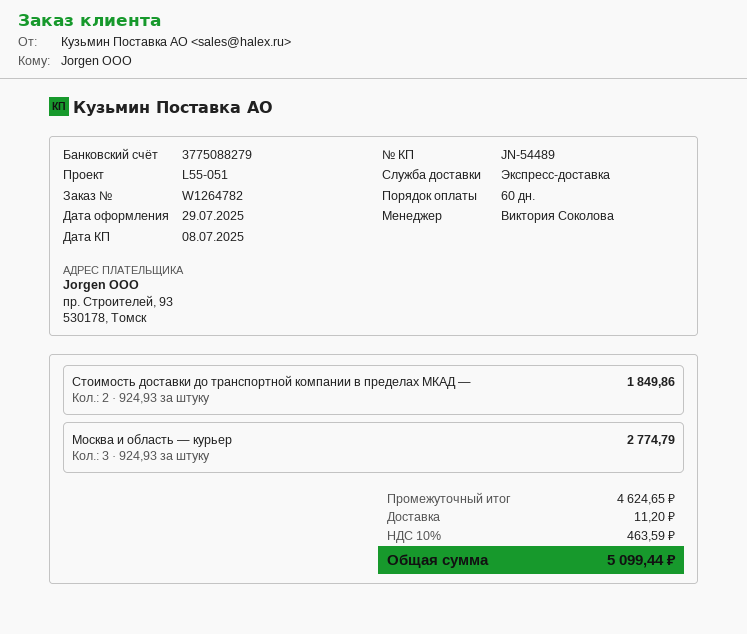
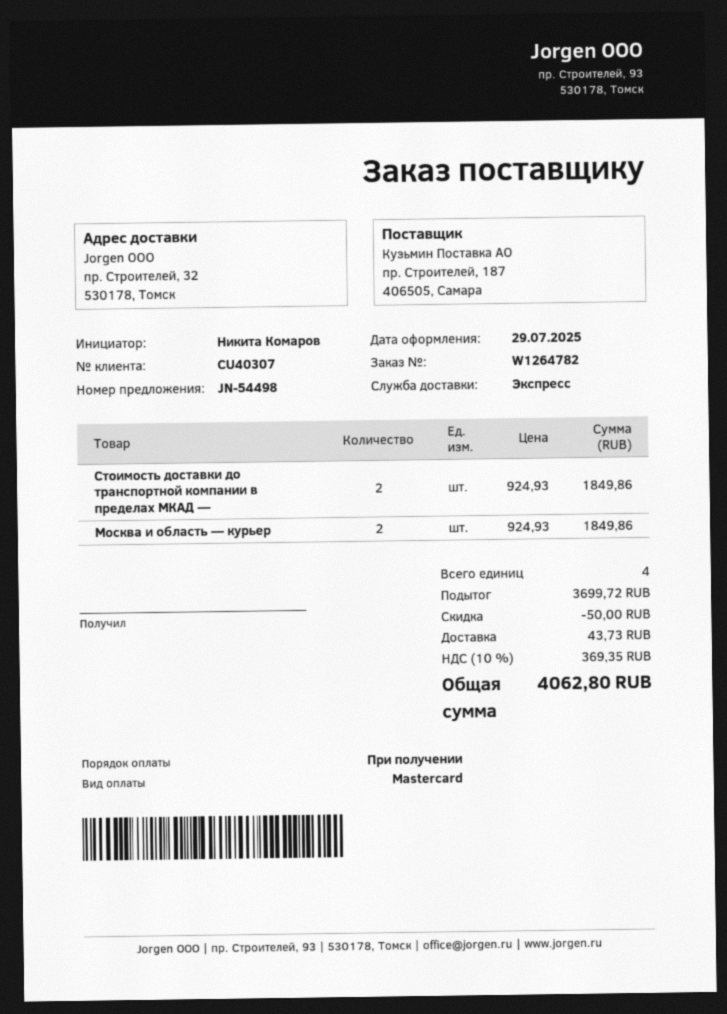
quote number: JN-54489 -> JN-54498
payment terms: 60 days -> on receipt
Москва и область — курьер: 3 x 924.93 = 2774.79 -> 2 x 924.93 = 1849.86
subtotal: 4624.65 -> 3699.72
discount: none -> 50.00
shipping: 11.20 -> 43.73
tax: 10% = 463.59 -> 10% = 369.35
total: 5099.44 -> 4062.80

